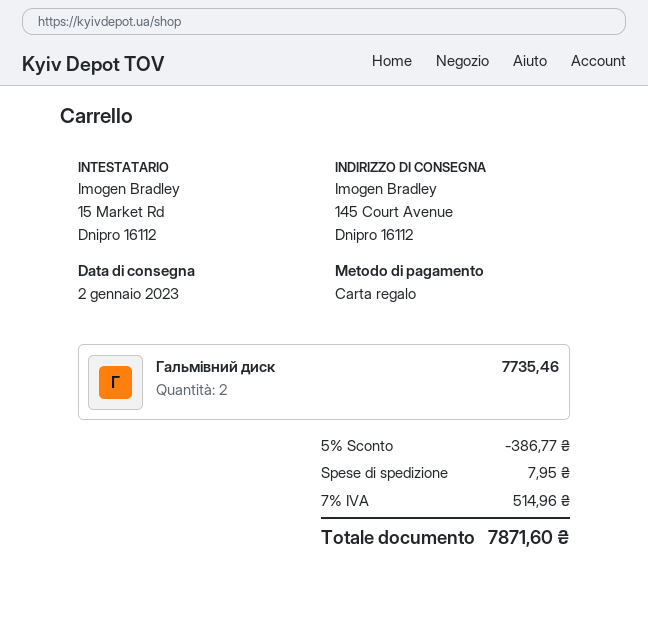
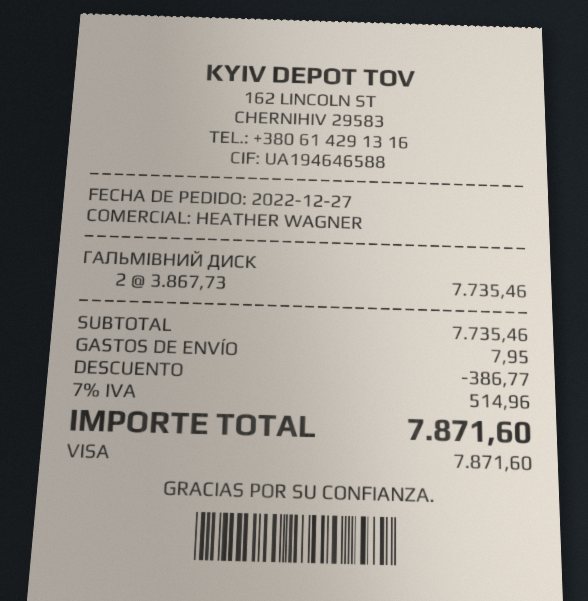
payment method: gift card -> Visa

